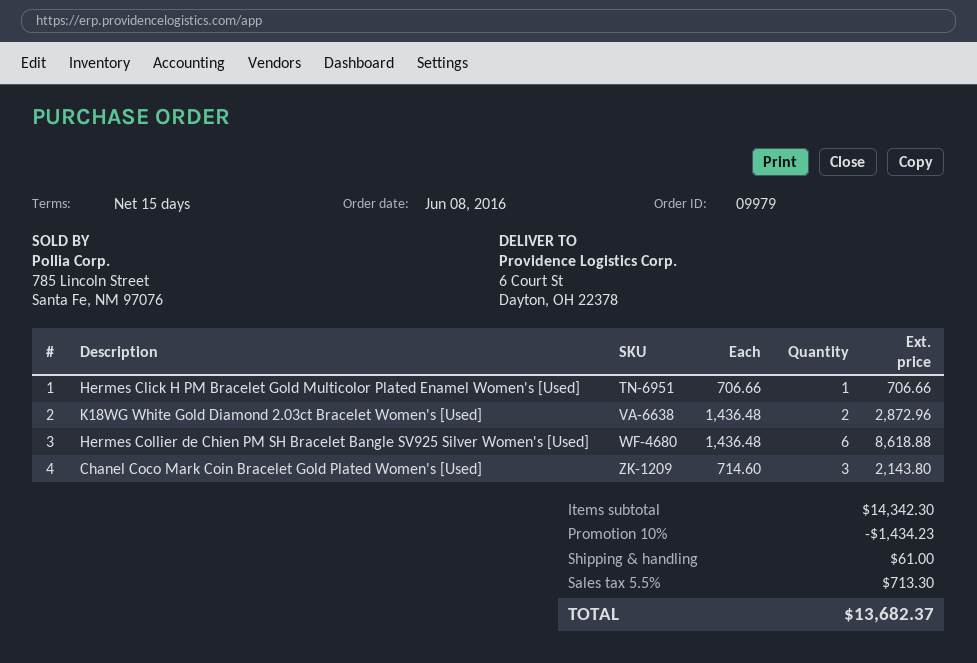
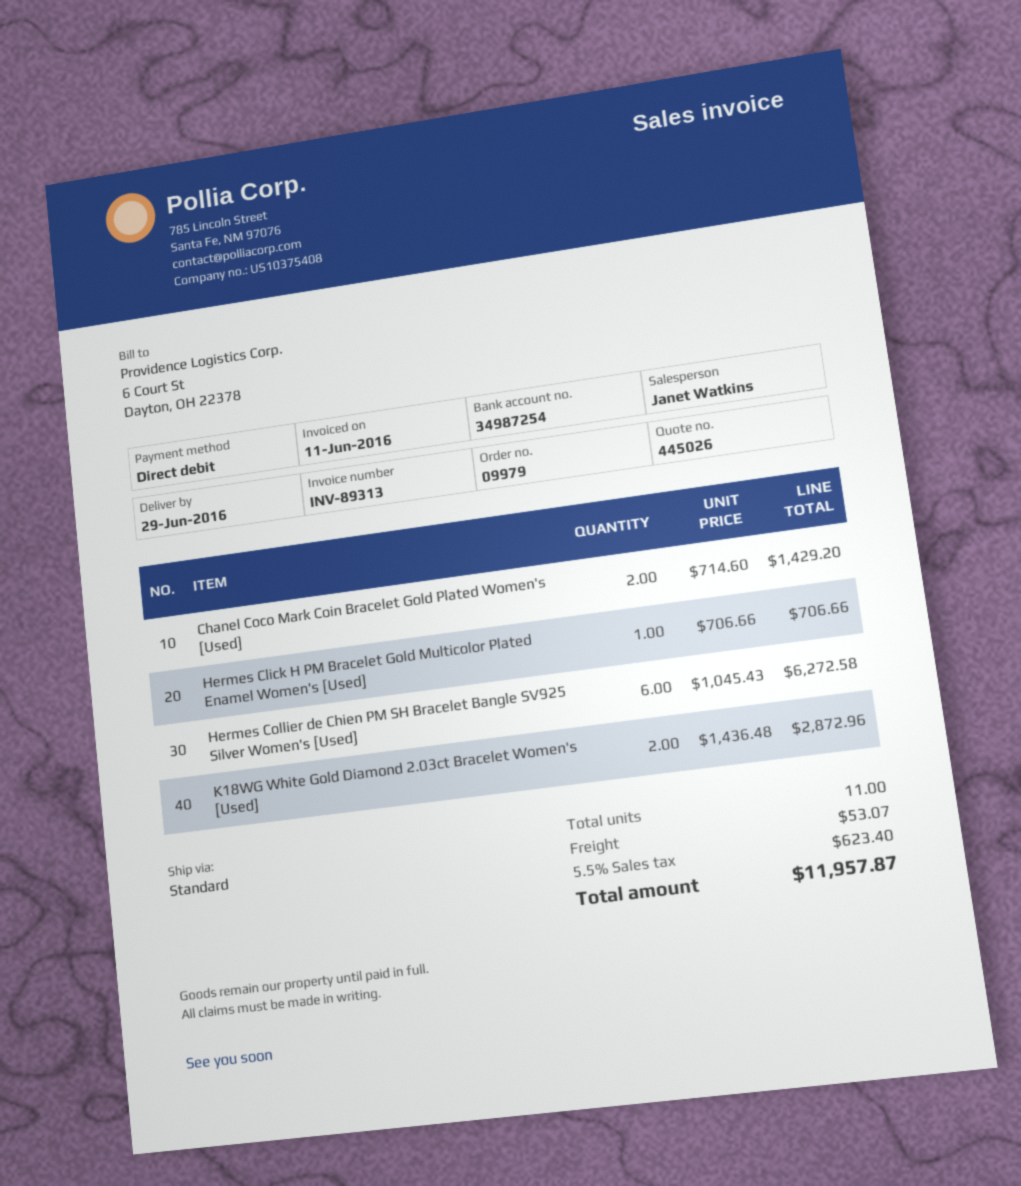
Hermes Collier de Chien PM SH Bracelet Bangle SV925 Silver Women's [Used]: 6 x 1436.48 = 8618.88 -> 6 x 1045.43 = 6272.58
Chanel Coco Mark Coin Bracelet Gold Plated Women's [Used]: 3 x 714.60 = 2143.80 -> 2 x 714.60 = 1429.20
discount: 10% = 1434.23 -> none
shipping: 61.00 -> 53.07
tax: 5.5% = 713.30 -> 5.5% = 623.40
total: 13682.37 -> 11957.87

